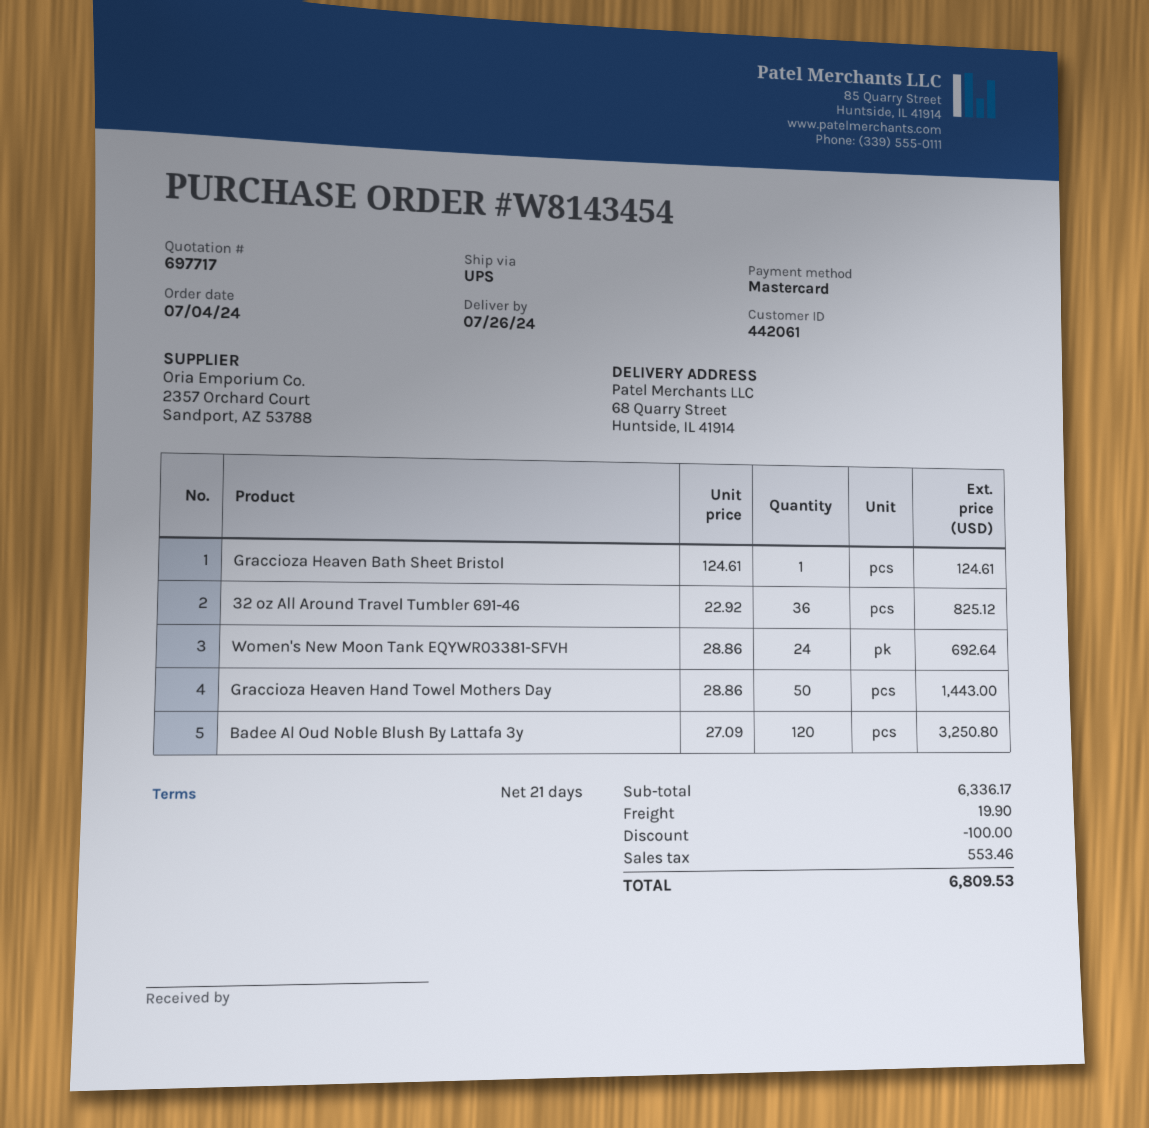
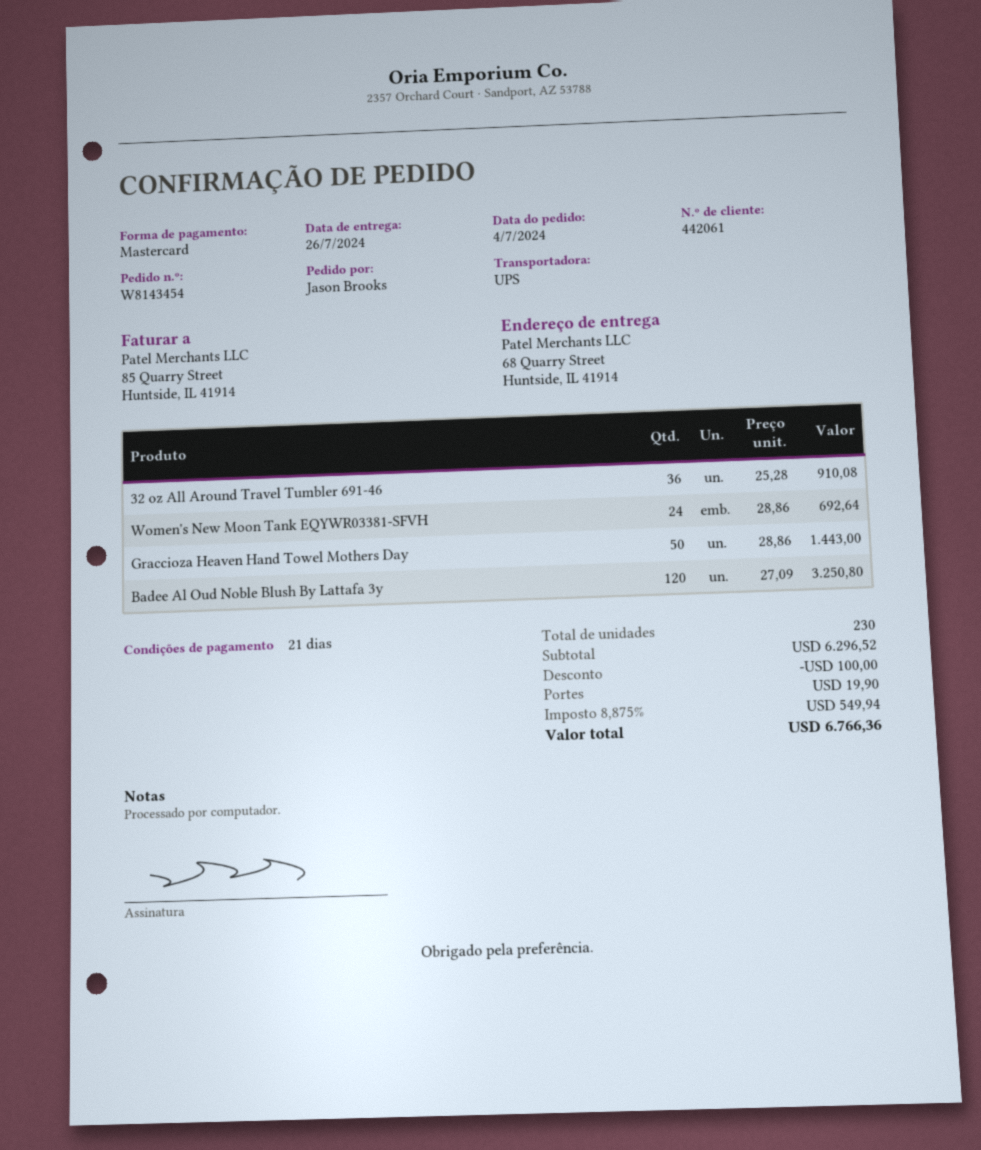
Graccioza Heaven Bath Sheet Bristol: 1 x 124.61 = 124.61 -> none
32 oz All Around Travel Tumbler 691-46: 36 x 22.92 = 825.12 -> 36 x 25.28 = 910.08
subtotal: 6336.17 -> 6296.52
tax: 553.46 -> 549.94
total: 6809.53 -> 6766.36

